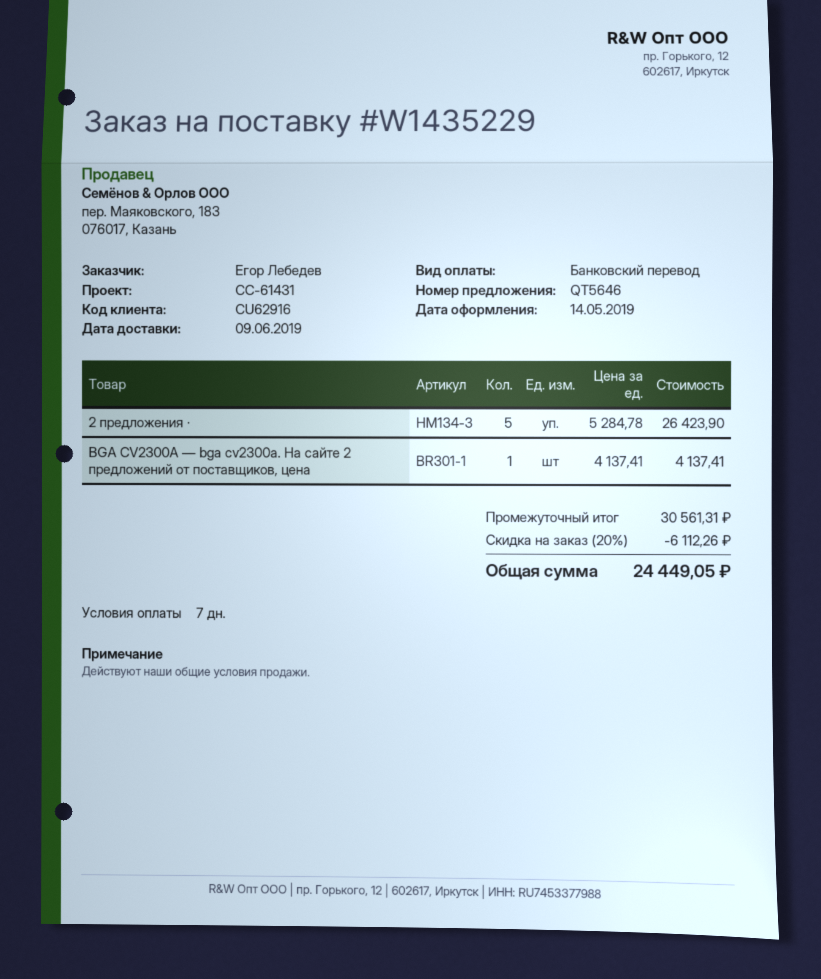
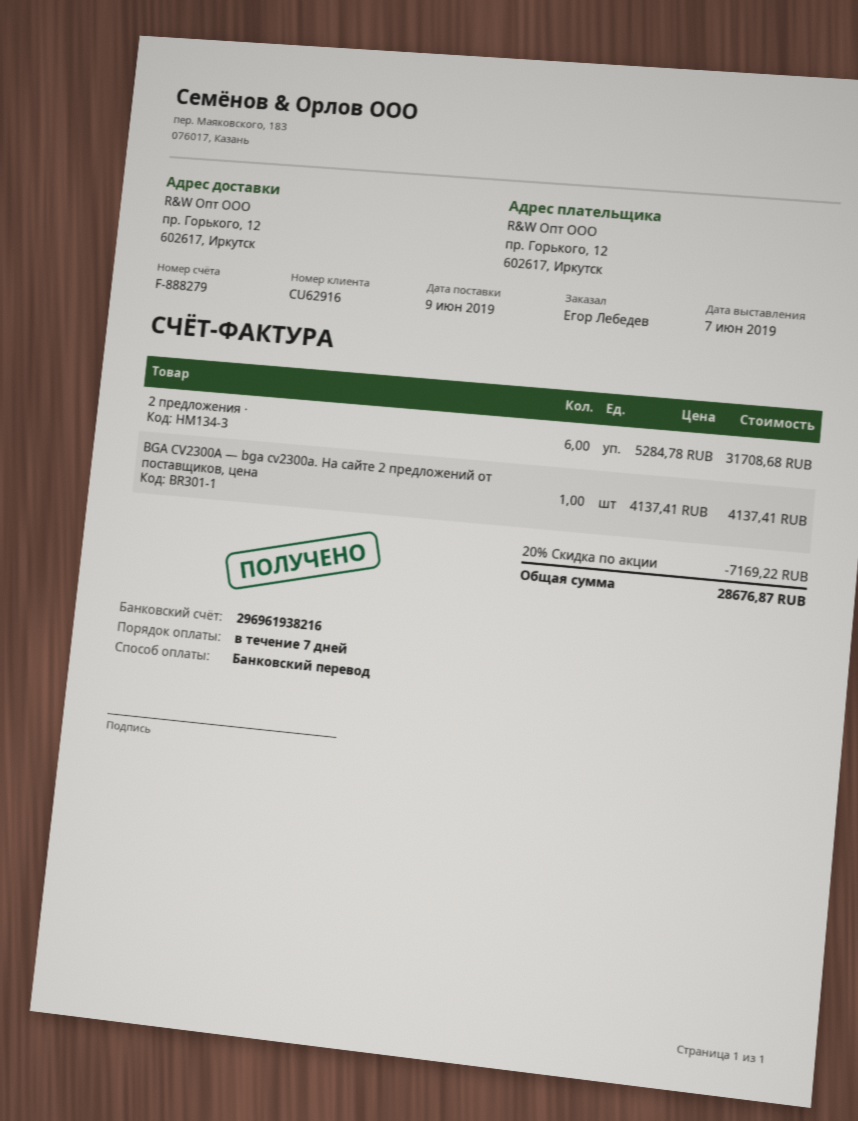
2 предложения ·: 5 x 5284.78 = 26423.90 -> 6 x 5284.78 = 31708.68
discount: 20% = 6112.26 -> 20% = 7169.22
total: 24449.05 -> 28676.87

